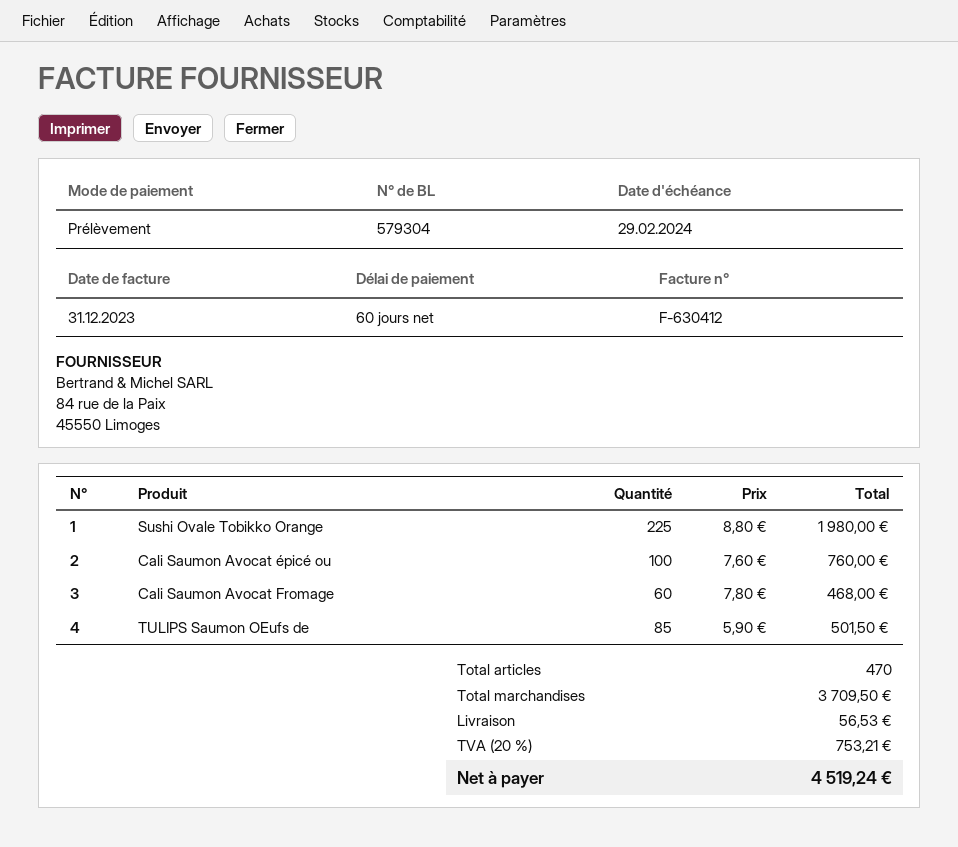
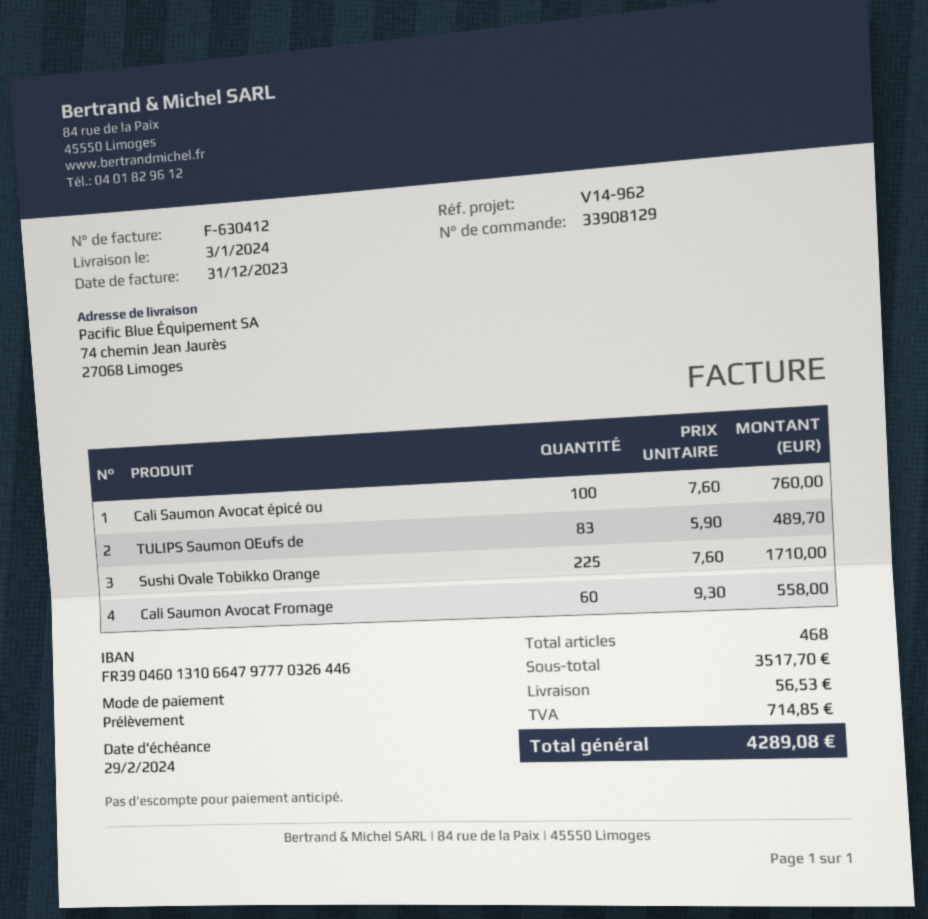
Sushi Ovale Tobikko Orange: 225 x 8.80 = 1980.00 -> 225 x 7.60 = 1710.00
Cali Saumon Avocat Fromage: 60 x 7.80 = 468.00 -> 60 x 9.30 = 558.00
TULIPS Saumon OEufs de: 85 x 5.90 = 501.50 -> 83 x 5.90 = 489.70
total quantity: 470 -> 468
subtotal: 3709.50 -> 3517.70
tax: 753.21 -> 714.85
total: 4519.24 -> 4289.08

